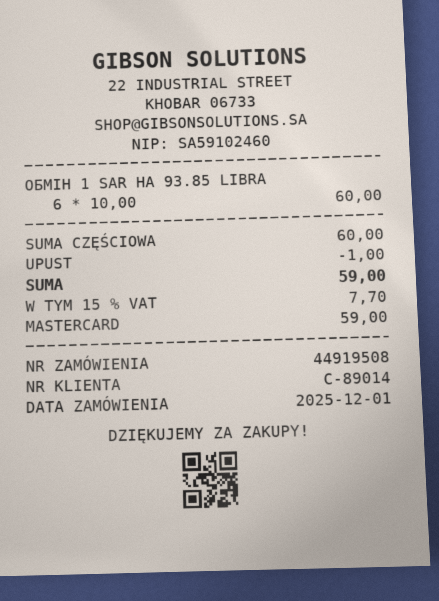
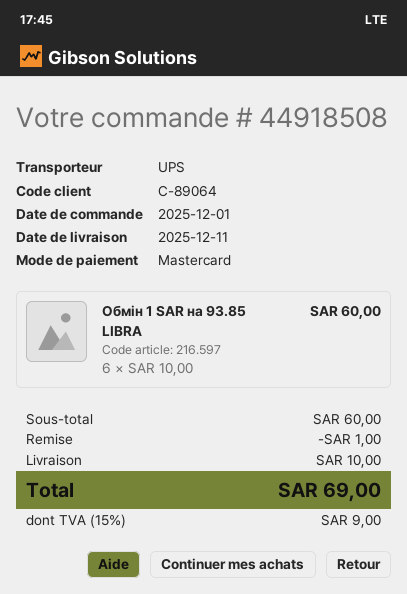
order number: 44919508 -> 44918508
customer number: C-89014 -> C-89064
shipping: none -> 10.00
tax: 15% = 7.70 -> 15% = 9.00
total: 59.00 -> 69.00

